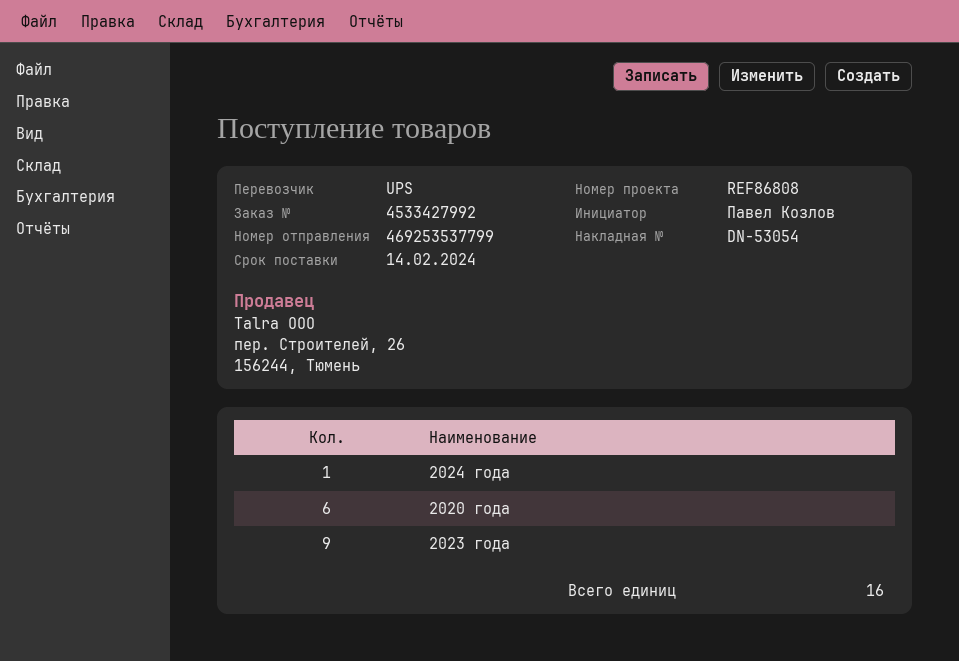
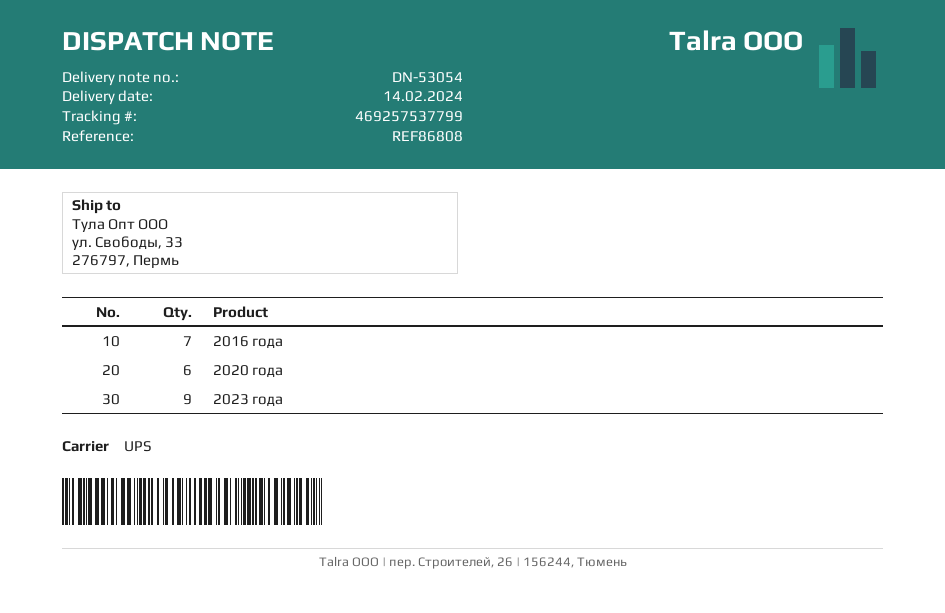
tracking number: 469253537799 -> 469257537799
2024 года: 1 -> none
2016 года: none -> 7

